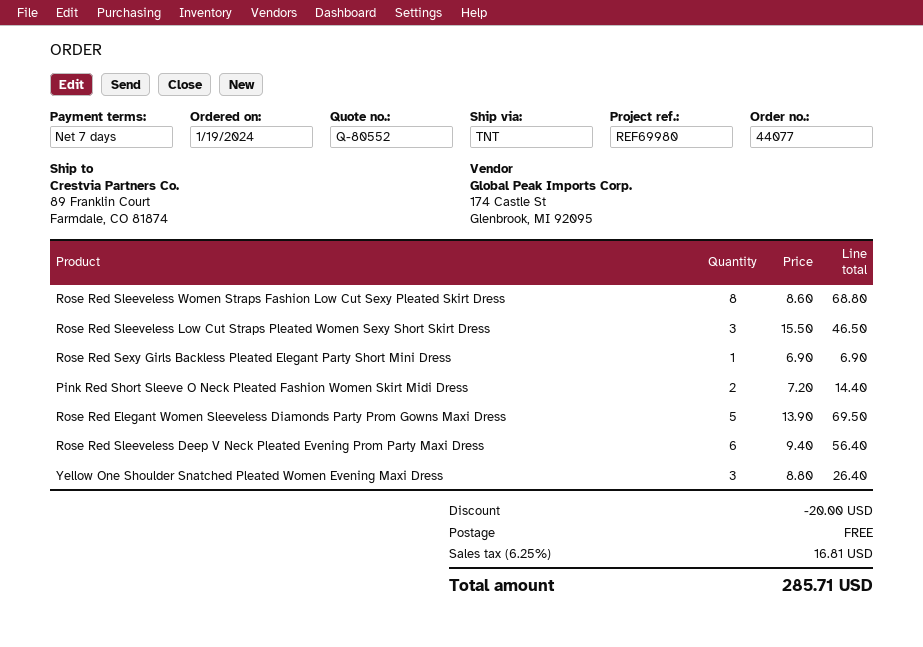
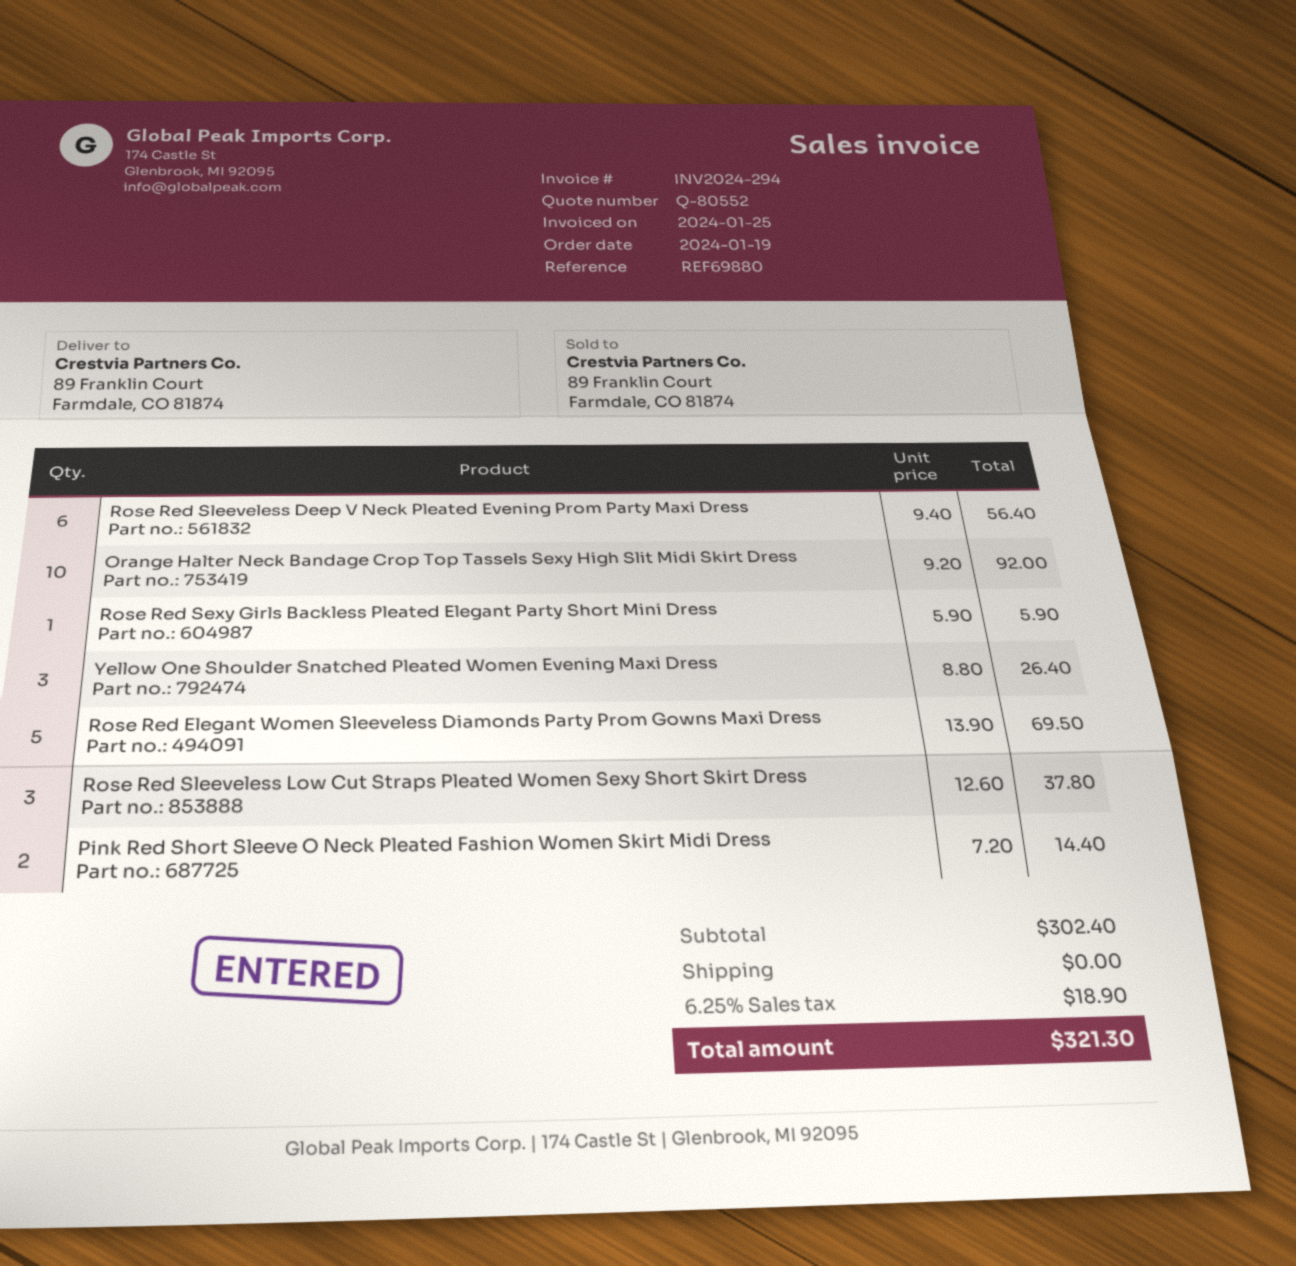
reference: REF69980 -> REF69880
Rose Red Sleeveless Women Straps Fashion Low Cut Sexy Pleated Skirt Dress: 8 x 8.60 = 68.80 -> none
Rose Red Sleeveless Low Cut Straps Pleated Women Sexy Short Skirt Dress: 3 x 15.50 = 46.50 -> 3 x 12.60 = 37.80
Rose Red Sexy Girls Backless Pleated Elegant Party Short Mini Dress: 1 x 6.90 = 6.90 -> 1 x 5.90 = 5.90
Orange Halter Neck Bandage Crop Top Tassels Sexy High Slit Midi Skirt Dress: none -> 10 x 9.20 = 92.00
discount: 20.00 -> none
tax: 6.25% = 16.81 -> 6.25% = 18.90
total: 285.71 -> 321.30

